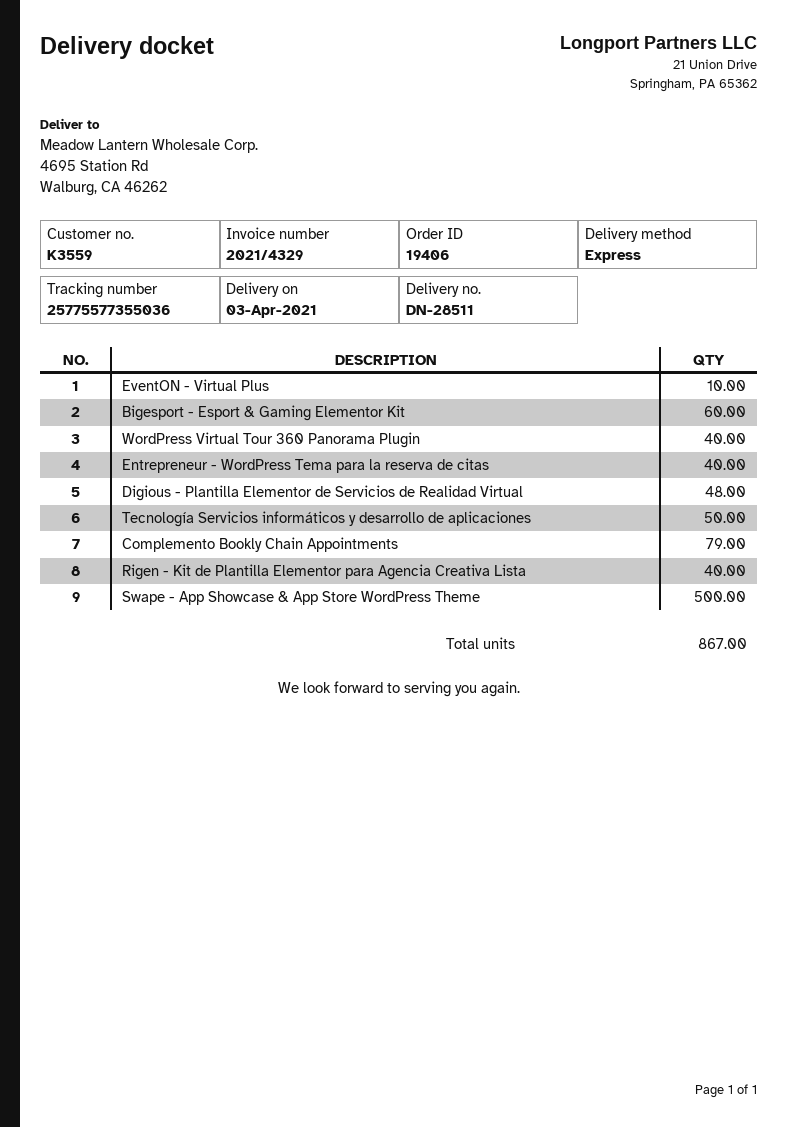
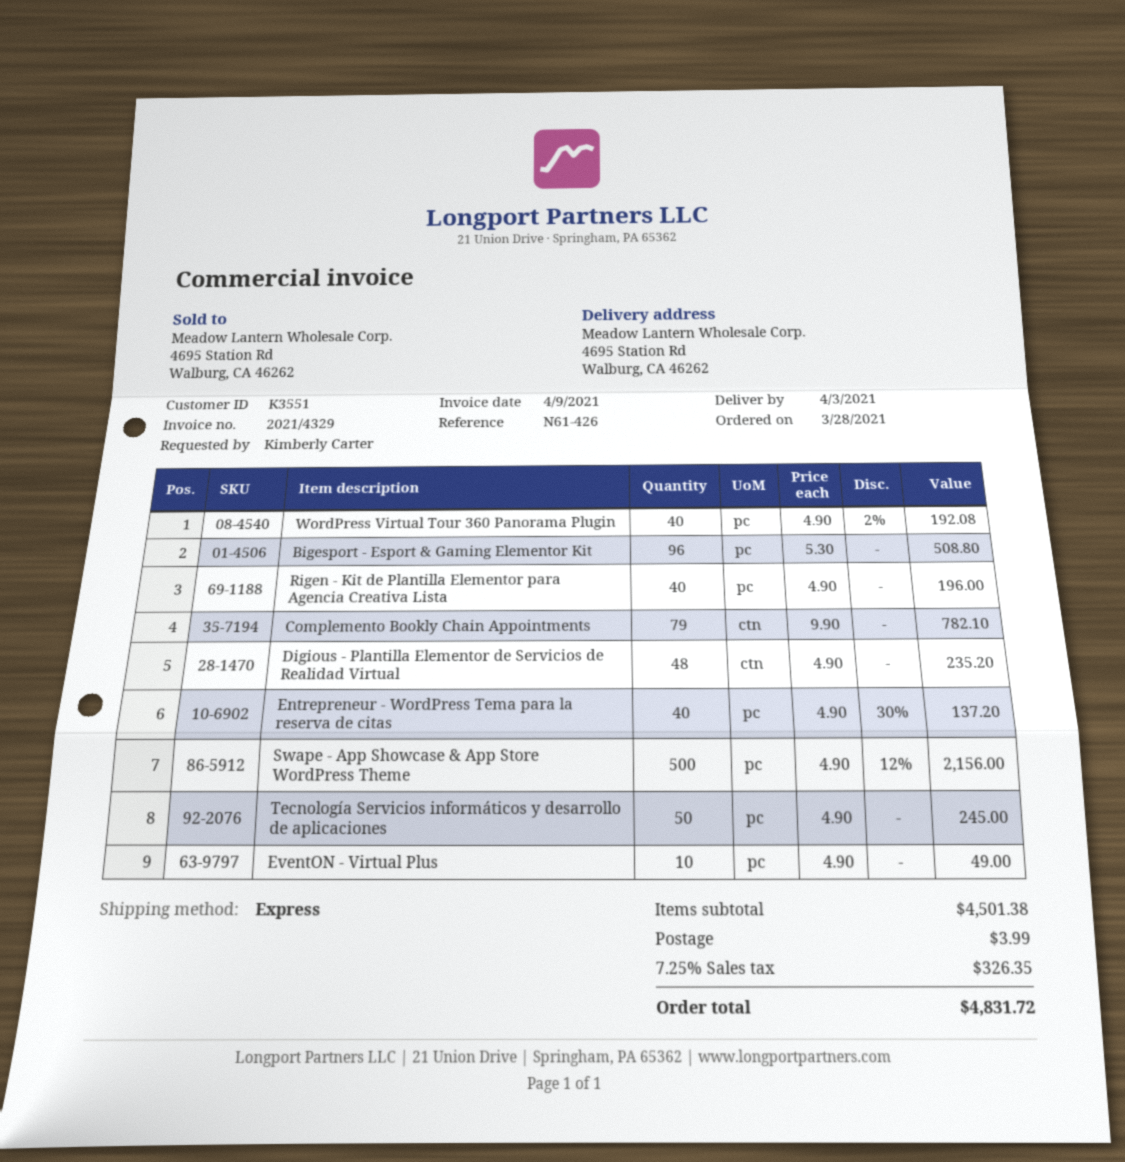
customer number: K3559 -> K3551
Bigesport - Esport & Gaming Elementor Kit: 60 -> 96

